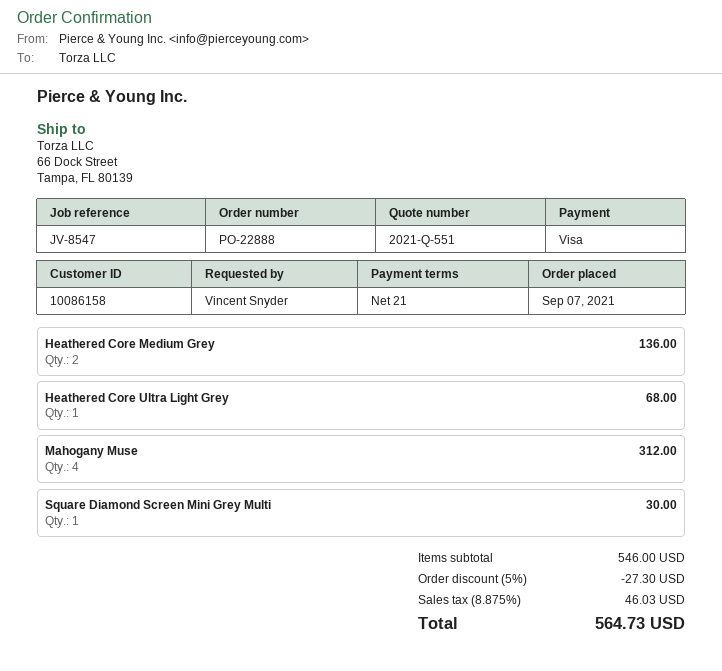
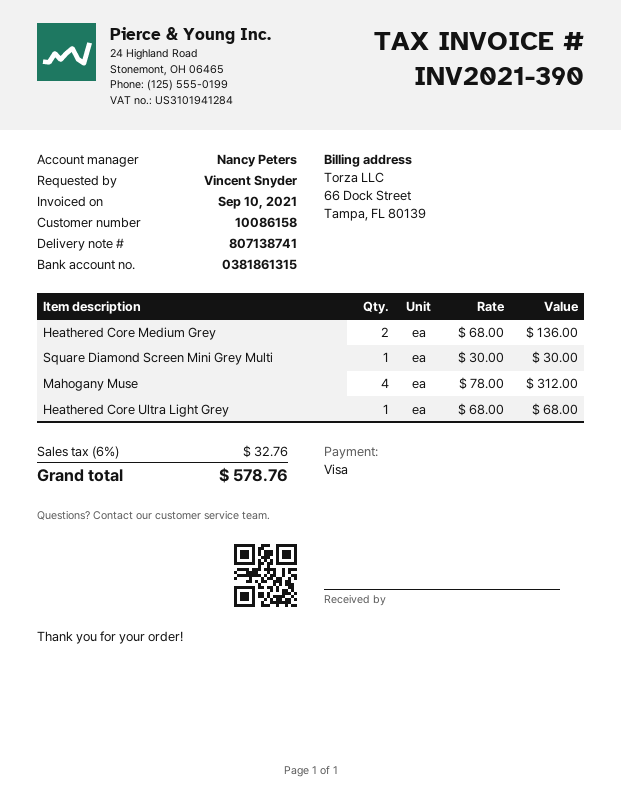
discount: 5% = 27.30 -> none
tax: 8.875% = 46.03 -> 6% = 32.76
total: 564.73 -> 578.76

